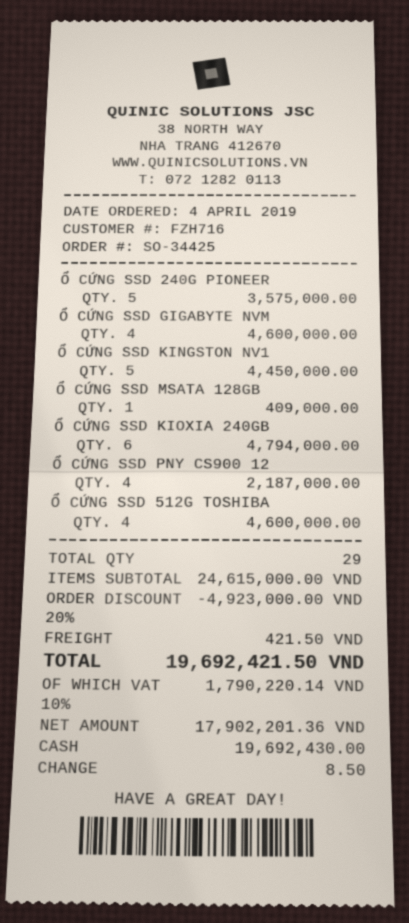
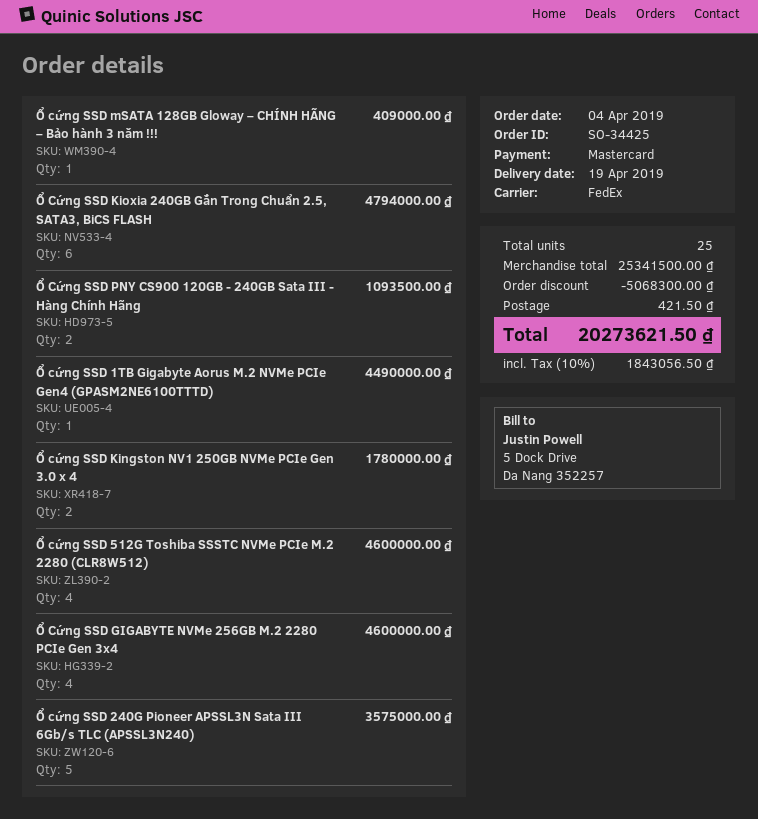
payment method: cash -> Mastercard
Ổ CỨNG SSD KINGSTON NV1: 5 for 4450000.00 -> 2 for 1780000.00
Ổ CỨNG SSD PNY CS900 12: 4 for 2187000.00 -> 2 for 1093500.00
Ổ cứng SSD 1TB Gigabyte Aorus M.2 NVMe PCIe Gen4 (GPASM2NE6100TTTD): none -> 1 for 4490000.00
total quantity: 29 -> 25
subtotal: 24615000.00 -> 25341500.00
discount: 4923000.00 -> 5068300.00
tax: 10% = 1790220.14 -> 10% = 1843056.50
total: 19692421.50 -> 20273621.50

